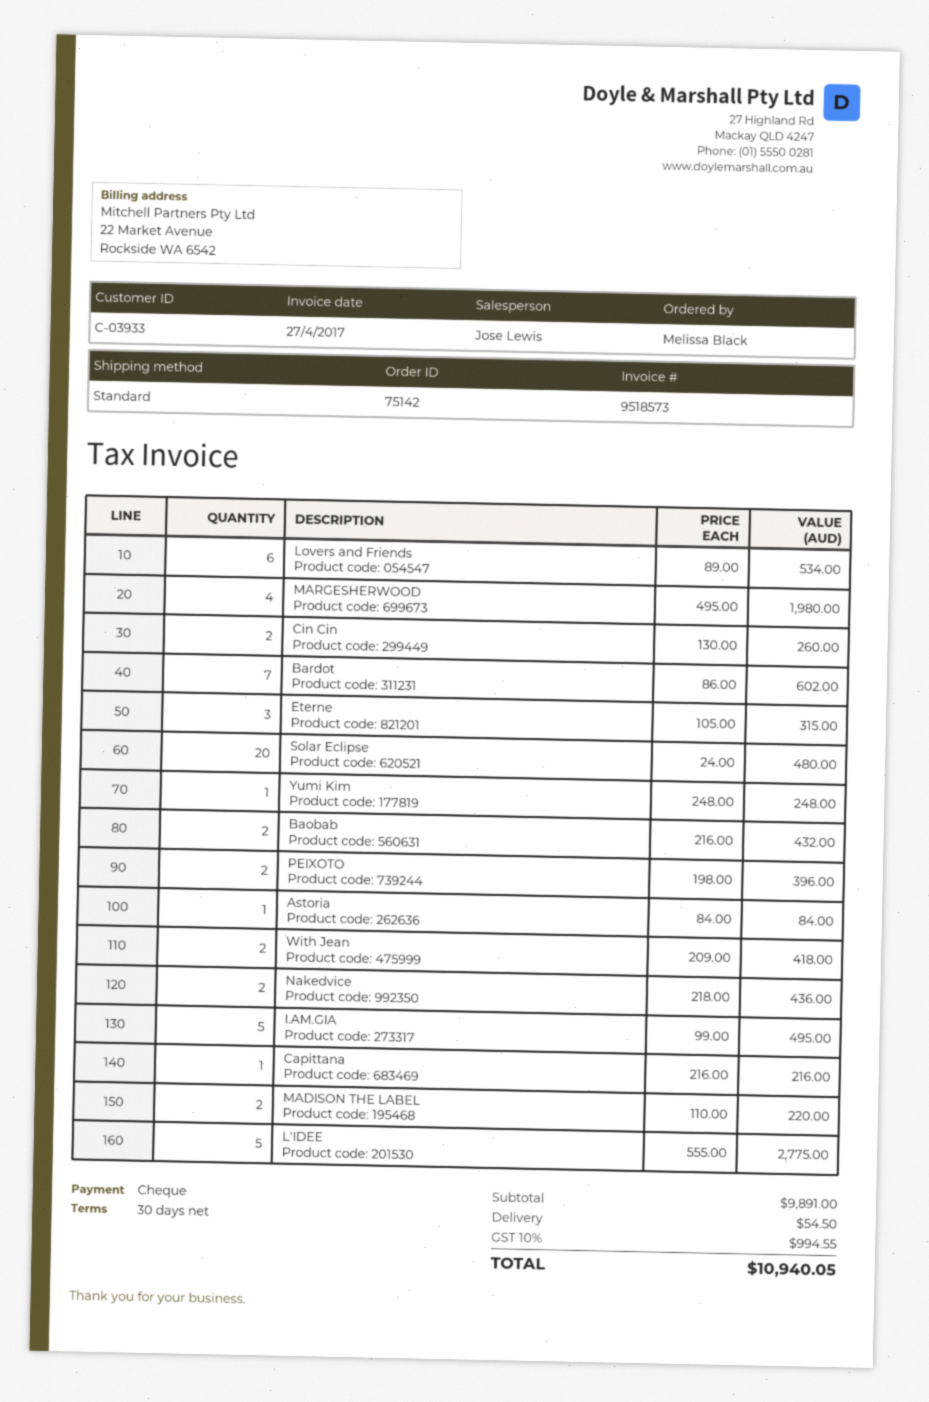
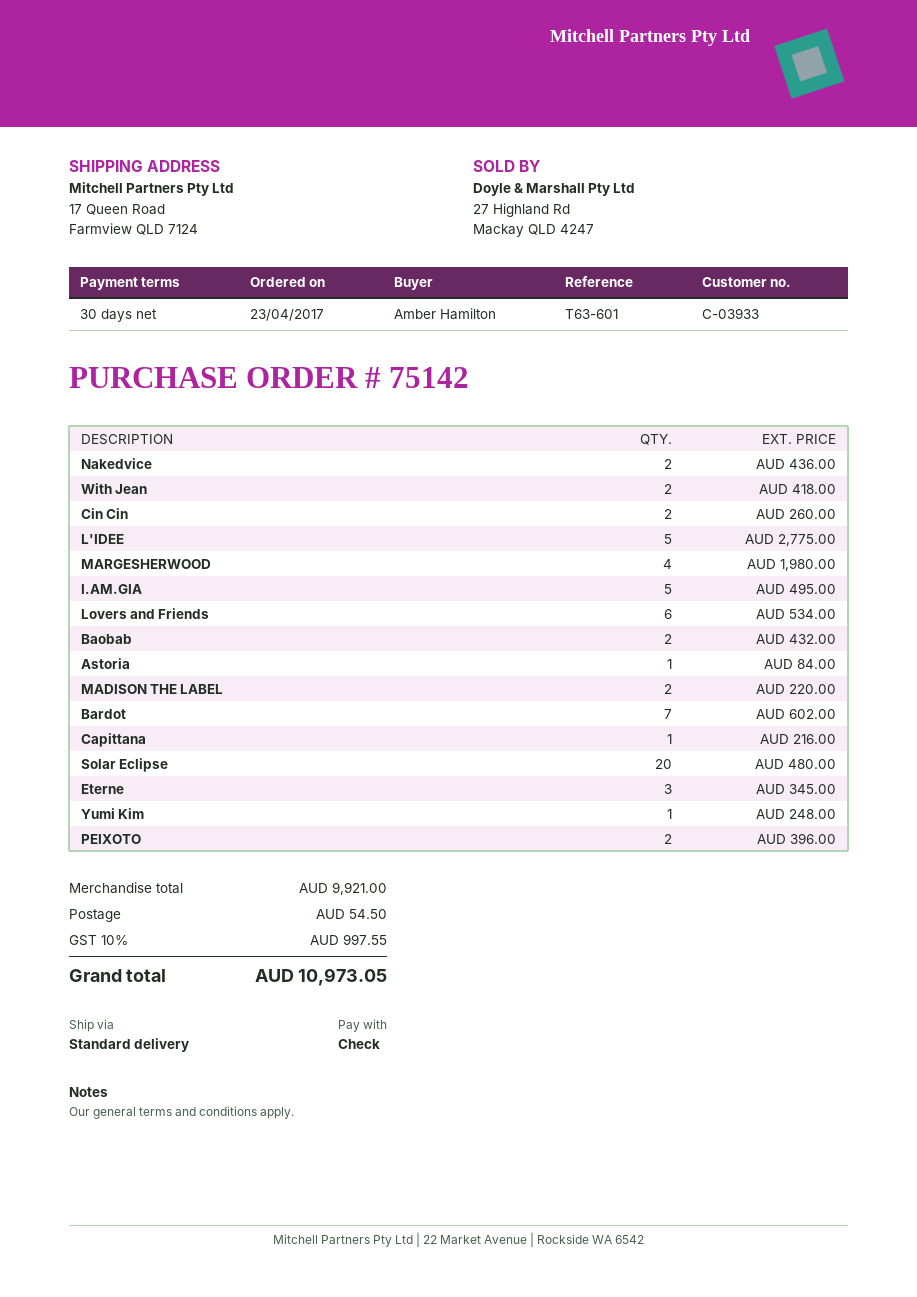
ordered by: Melissa Black -> Amber Hamilton
Eterne: 3 for 315.00 -> 3 for 345.00
subtotal: 9891.00 -> 9921.00
tax: 10% = 994.55 -> 10% = 997.55
total: 10940.05 -> 10973.05

